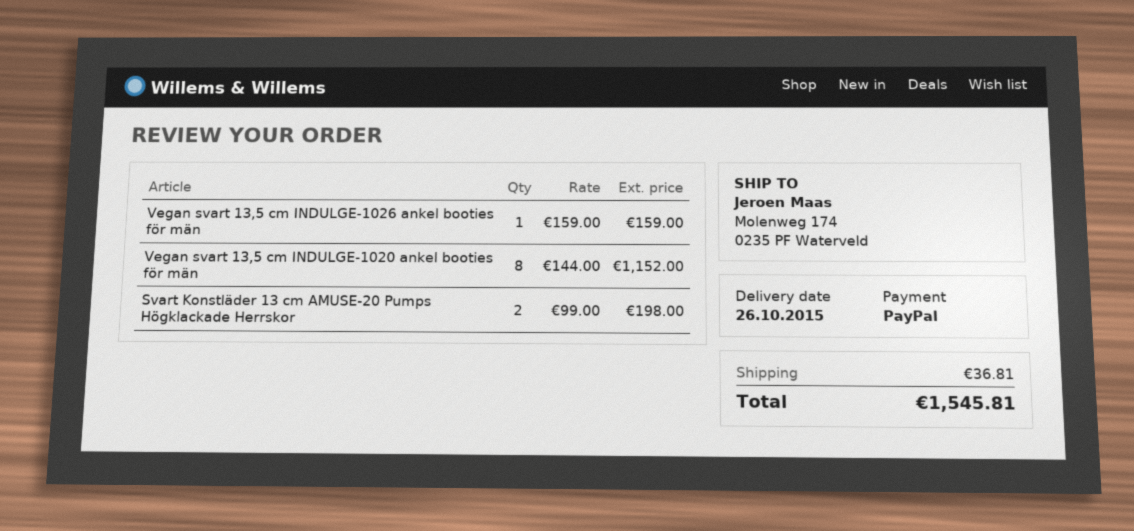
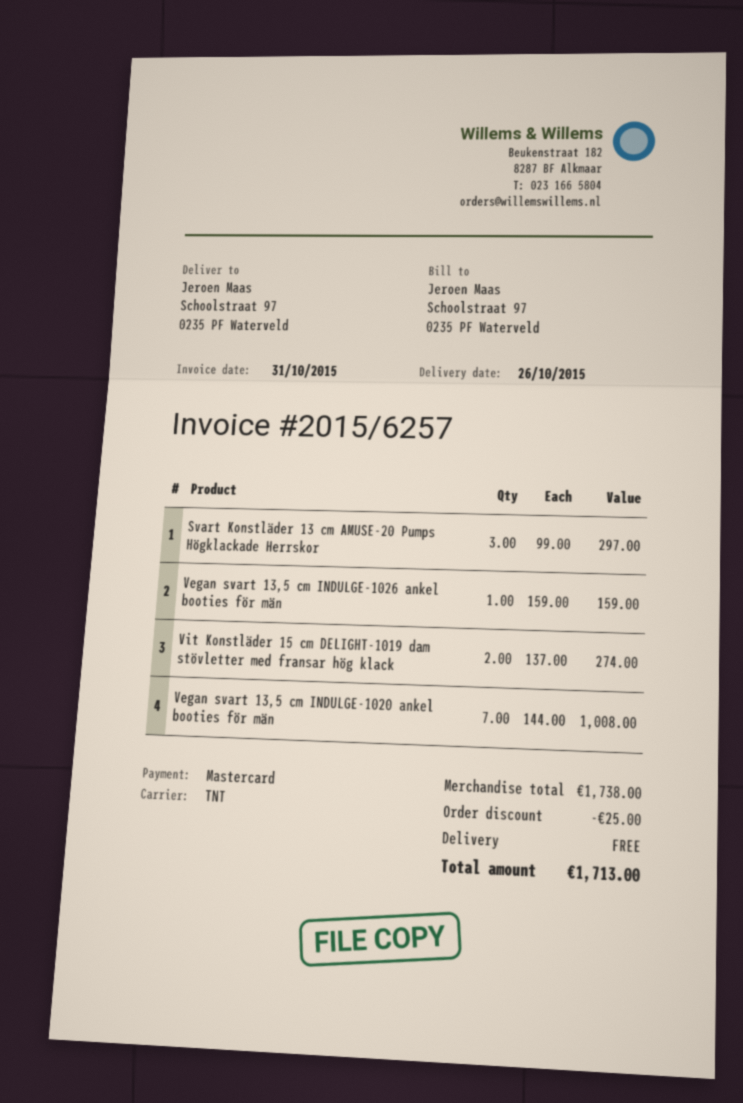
payment method: PayPal -> Mastercard
ship to: Molenweg 174, 0235 PF Waterveld -> Schoolstraat 97, 0235 PF Waterveld
Vegan svart 13,5 cm INDULGE-1020 ankel booties för män: 8 x 144.00 = 1152.00 -> 7 x 144.00 = 1008.00
Svart Konstläder 13 cm AMUSE-20 Pumps Högklackade Herrskor: 2 x 99.00 = 198.00 -> 3 x 99.00 = 297.00
Vit Konstläder 15 cm DELIGHT-1019 dam stövletter med fransar hög klack: none -> 2 x 137.00 = 274.00
discount: none -> 25.00
shipping: 36.81 -> 0.00
total: 1545.81 -> 1713.00

